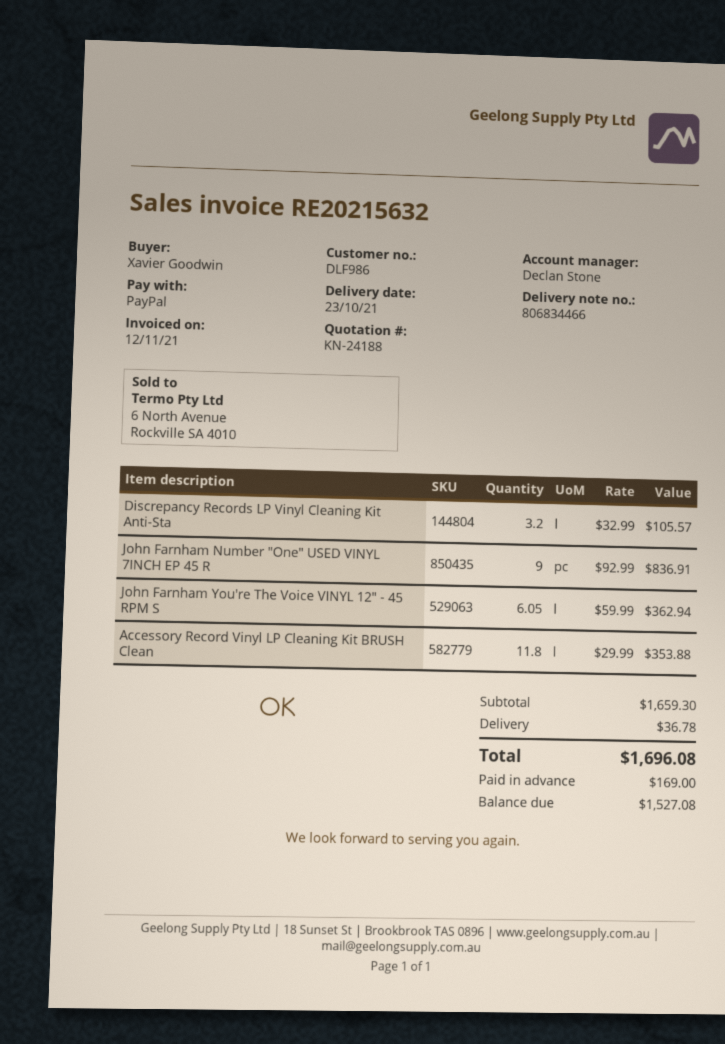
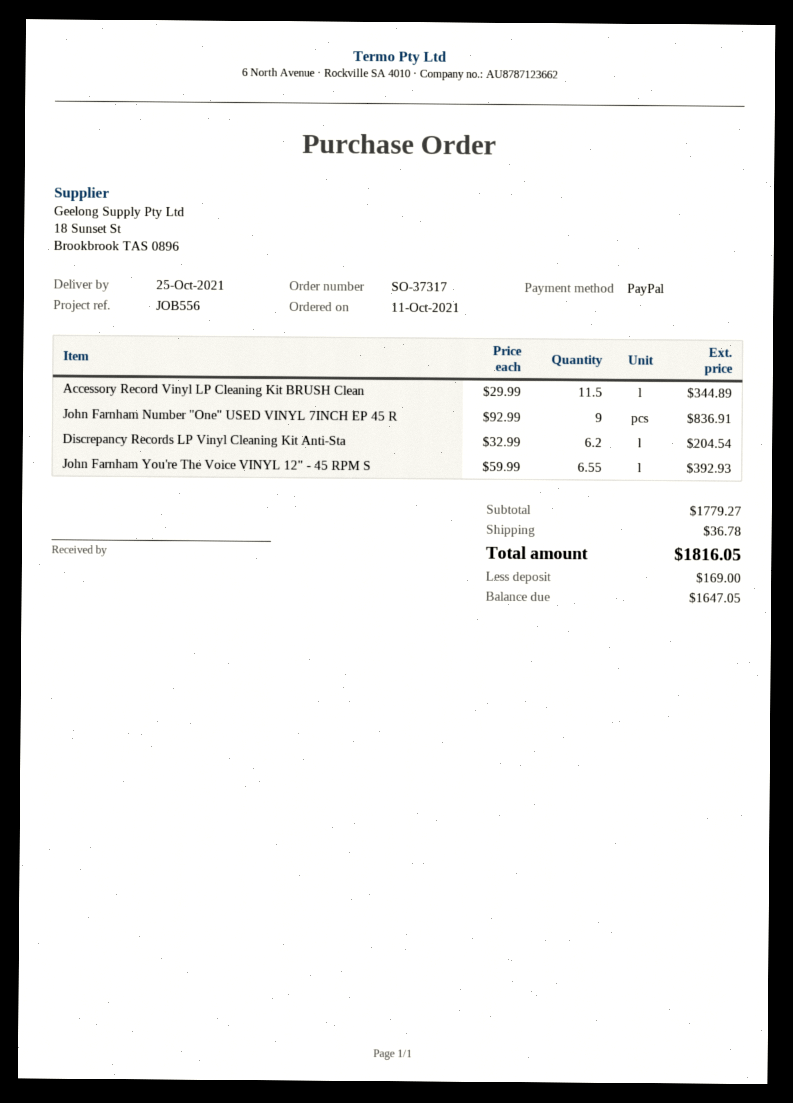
delivery date: 2021-10-23 -> 2021-10-25
Discrepancy Records LP Vinyl Cleaning Kit Anti-Sta: 3.2 x 32.99 = 105.57 -> 6.2 x 32.99 = 204.54
John Farnham You're The Voice VINYL 12" - 45 RPM S: 6.05 x 59.99 = 362.94 -> 6.55 x 59.99 = 392.93
Accessory Record Vinyl LP Cleaning Kit BRUSH Clean: 11.8 x 29.99 = 353.88 -> 11.5 x 29.99 = 344.89
subtotal: 1659.30 -> 1779.27
total: 1696.08 -> 1816.05
balance: 1527.08 -> 1647.05

